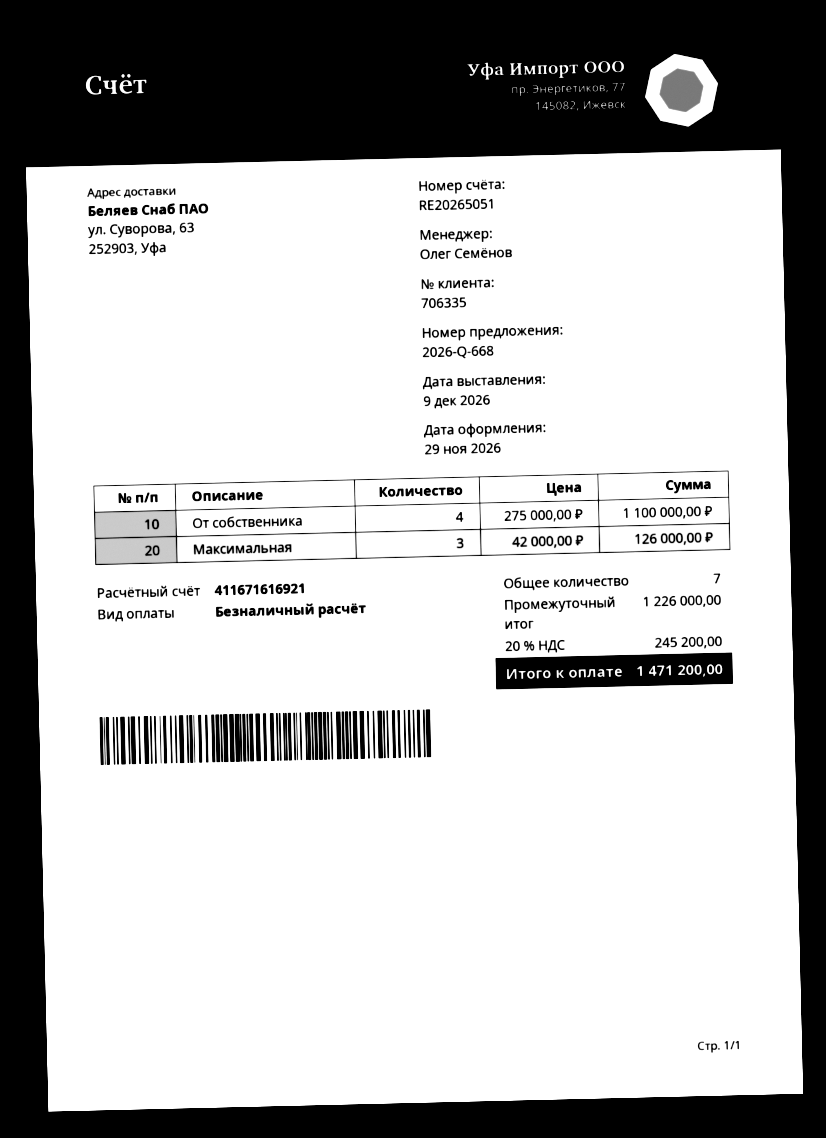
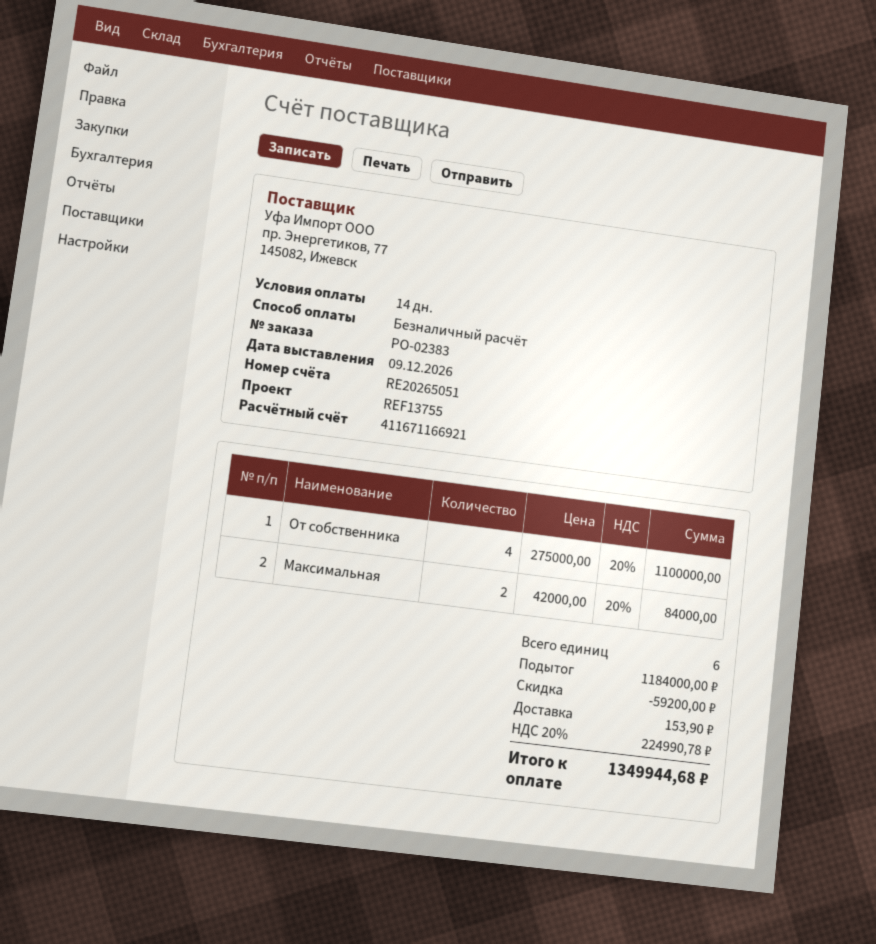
bank account: 411671616921 -> 411671166921
Максимальная: 3 x 42000.00 = 126000.00 -> 2 x 42000.00 = 84000.00
total quantity: 7 -> 6
subtotal: 1226000.00 -> 1184000.00
discount: none -> 59200.00
shipping: none -> 153.90
tax: 20% = 245200.00 -> 20% = 224990.78
total: 1471200.00 -> 1349944.68

